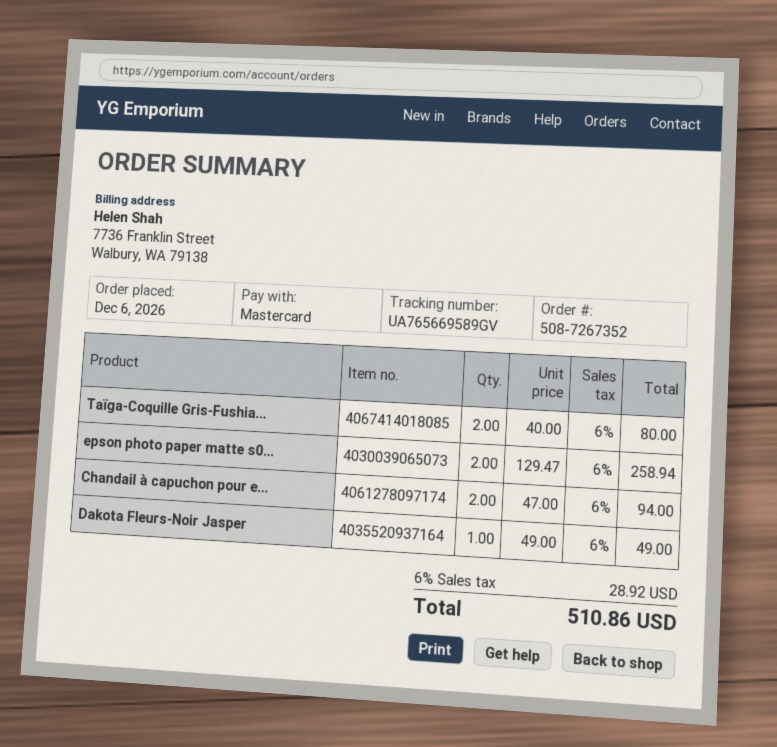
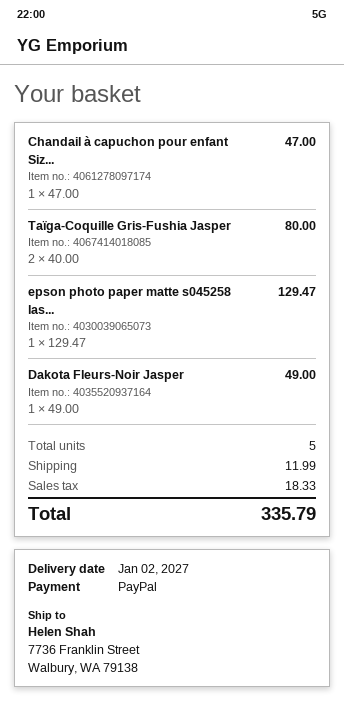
payment method: Mastercard -> PayPal
epson photo paper matte s0...: 2 x 129.47 = 258.94 -> 1 x 129.47 = 129.47
Chandail à capuchon pour e...: 2 x 47.00 = 94.00 -> 1 x 47.00 = 47.00
shipping: none -> 11.99
tax: 28.92 -> 18.33
total: 510.86 -> 335.79

